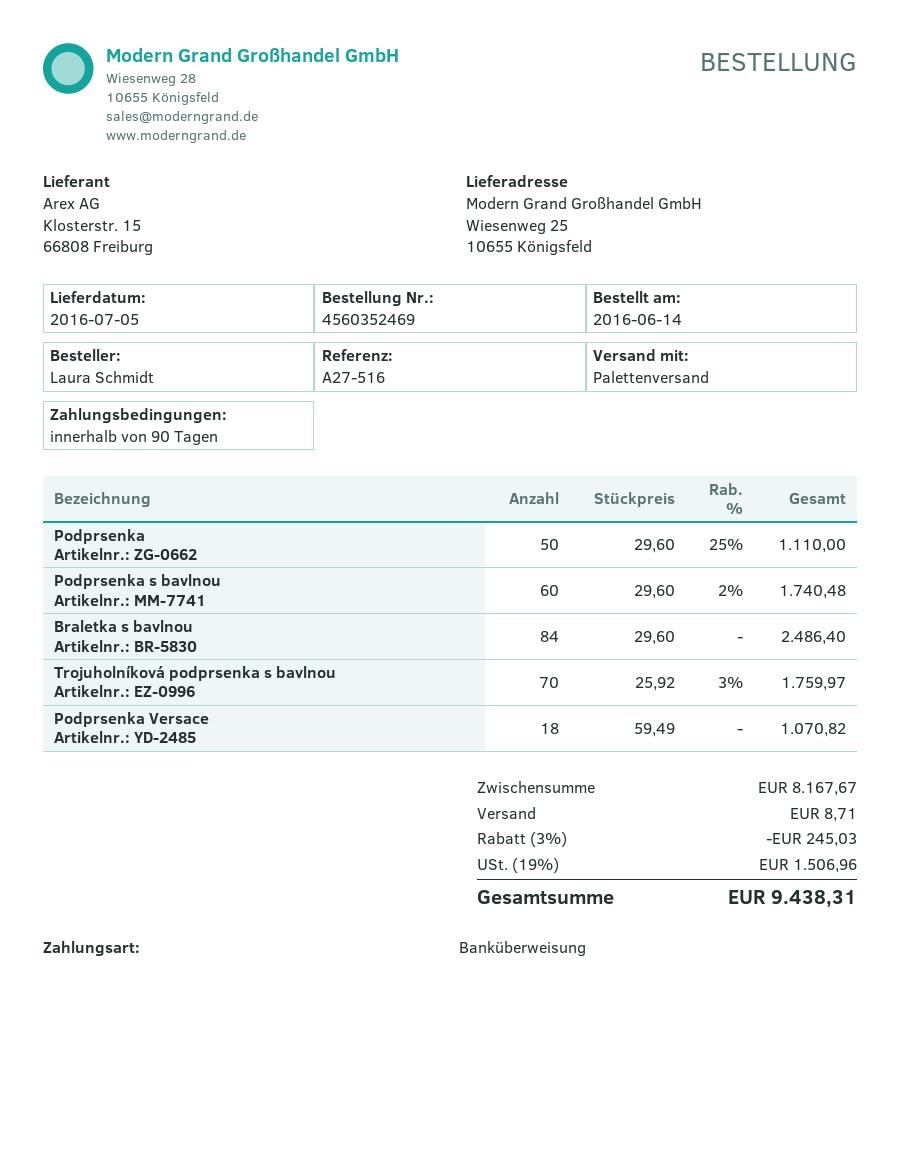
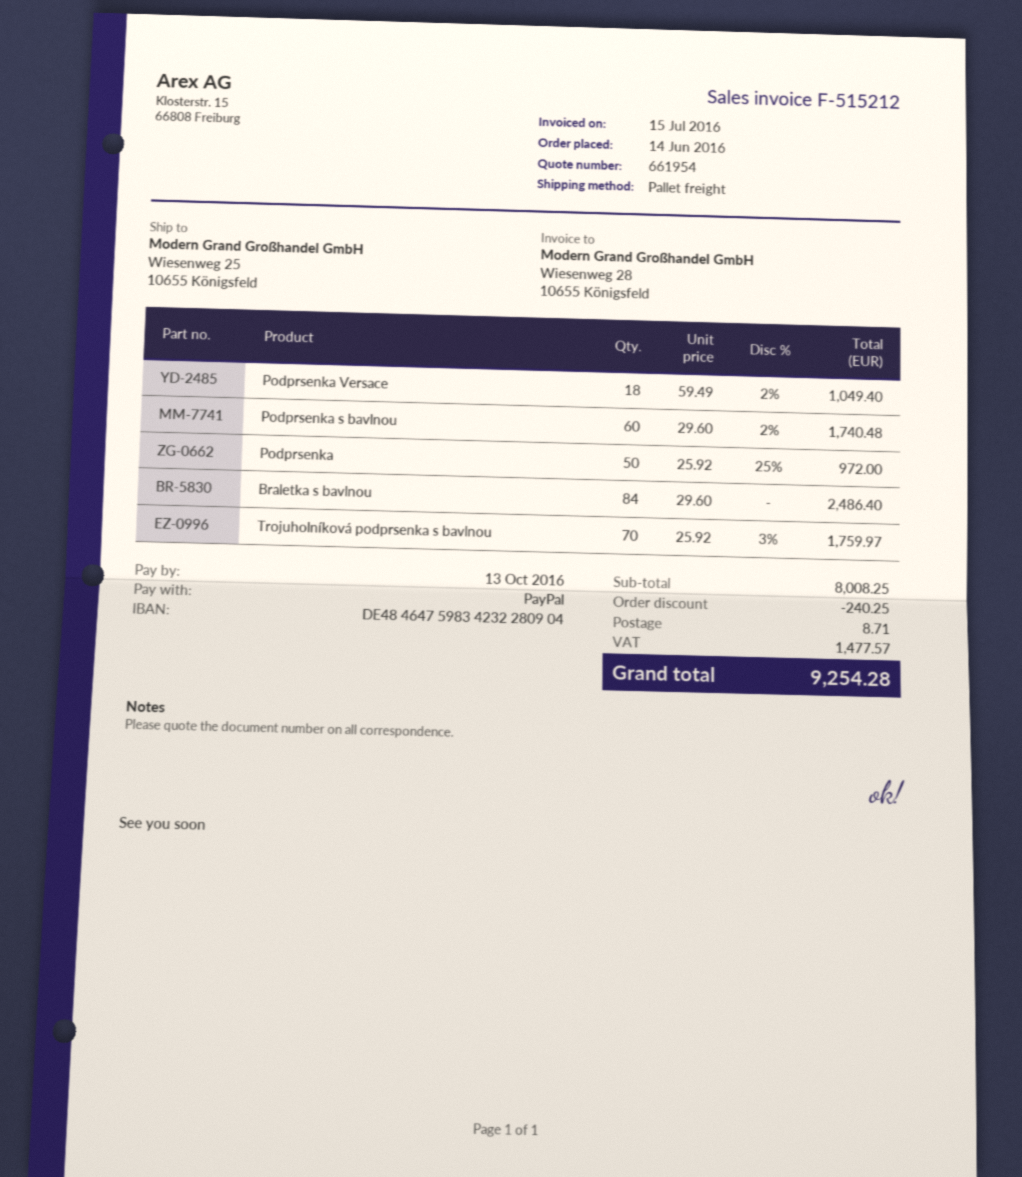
payment method: bank transfer -> PayPal
Podprsenka: 50 x 29.60 - 25% = 1110.00 -> 50 x 25.92 - 25% = 972.00
Podprsenka Versace: 18 x 59.49 = 1070.82 -> 18 x 59.49 - 2% = 1049.40
subtotal: 8167.67 -> 8008.25
discount: 245.03 -> 240.25
tax: 1506.96 -> 1477.57
total: 9438.31 -> 9254.28

